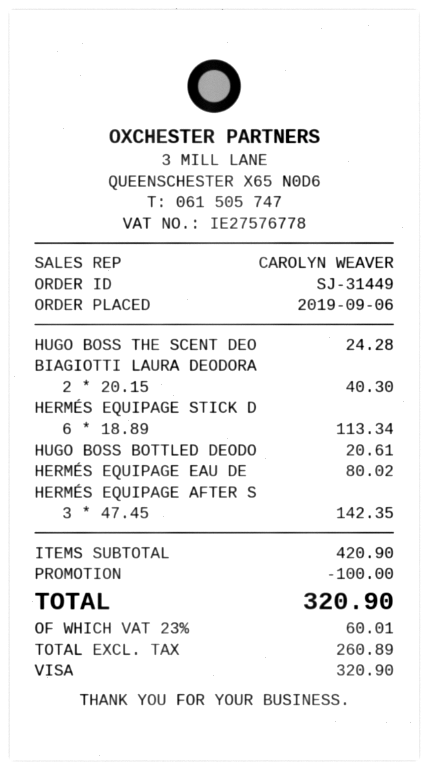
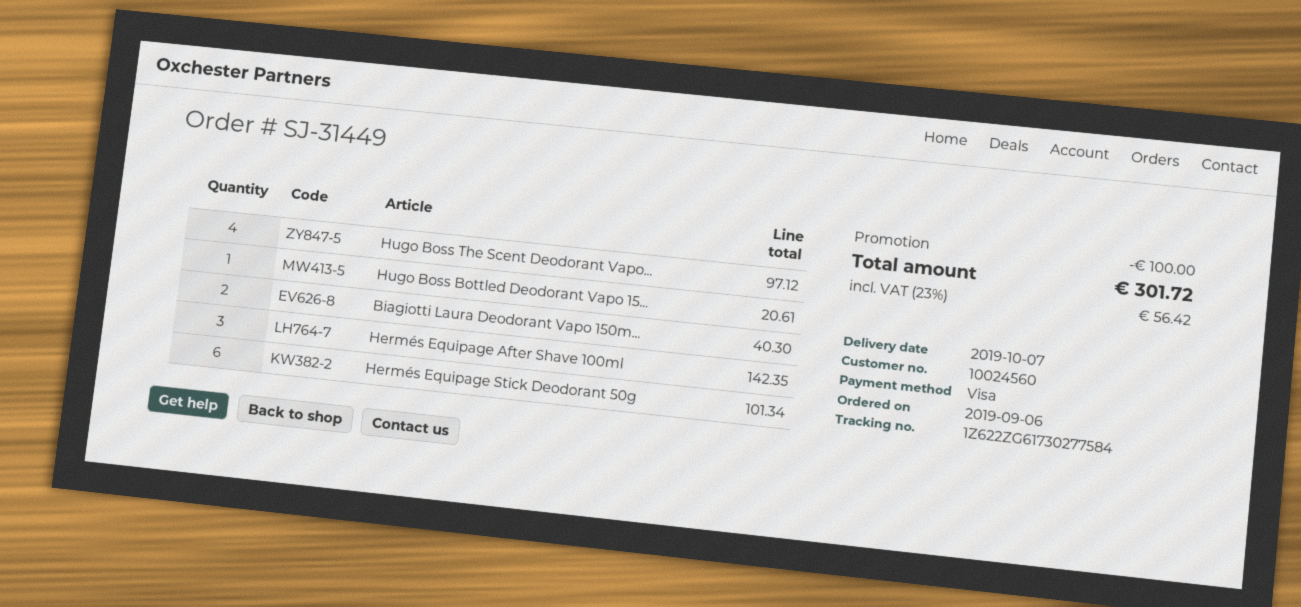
HUGO BOSS THE SCENT DEO: 1 for 24.28 -> 4 for 97.12
HERMÉS EQUIPAGE STICK D: 6 for 113.34 -> 6 for 101.34
HERMÉS EQUIPAGE EAU DE: 1 for 80.02 -> none
tax: 23% = 60.01 -> 23% = 56.42
total: 320.90 -> 301.72

